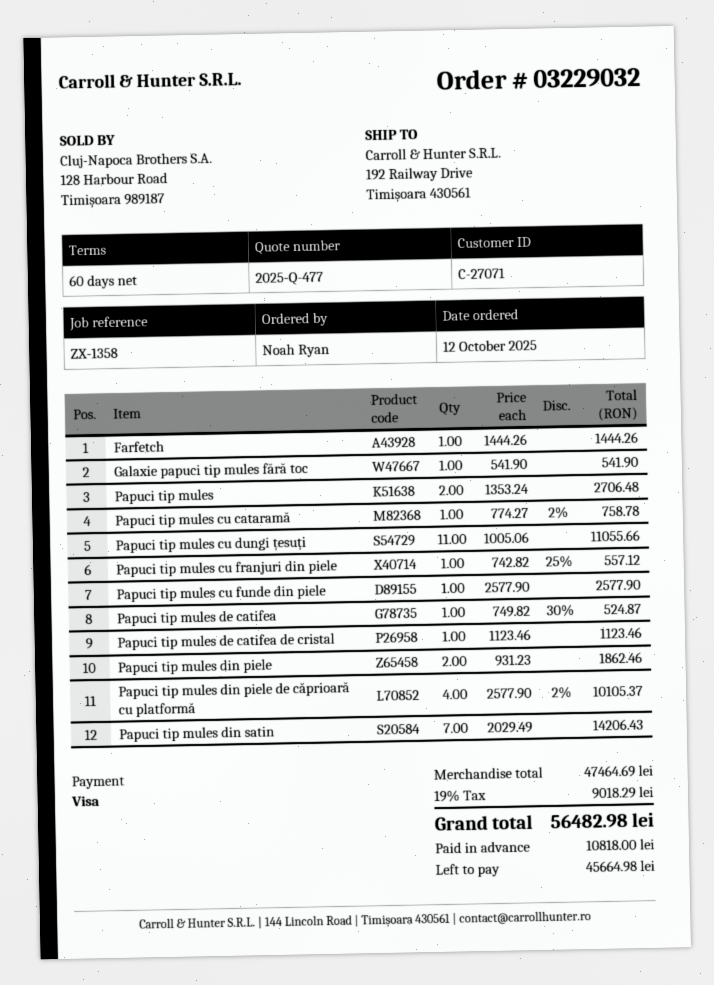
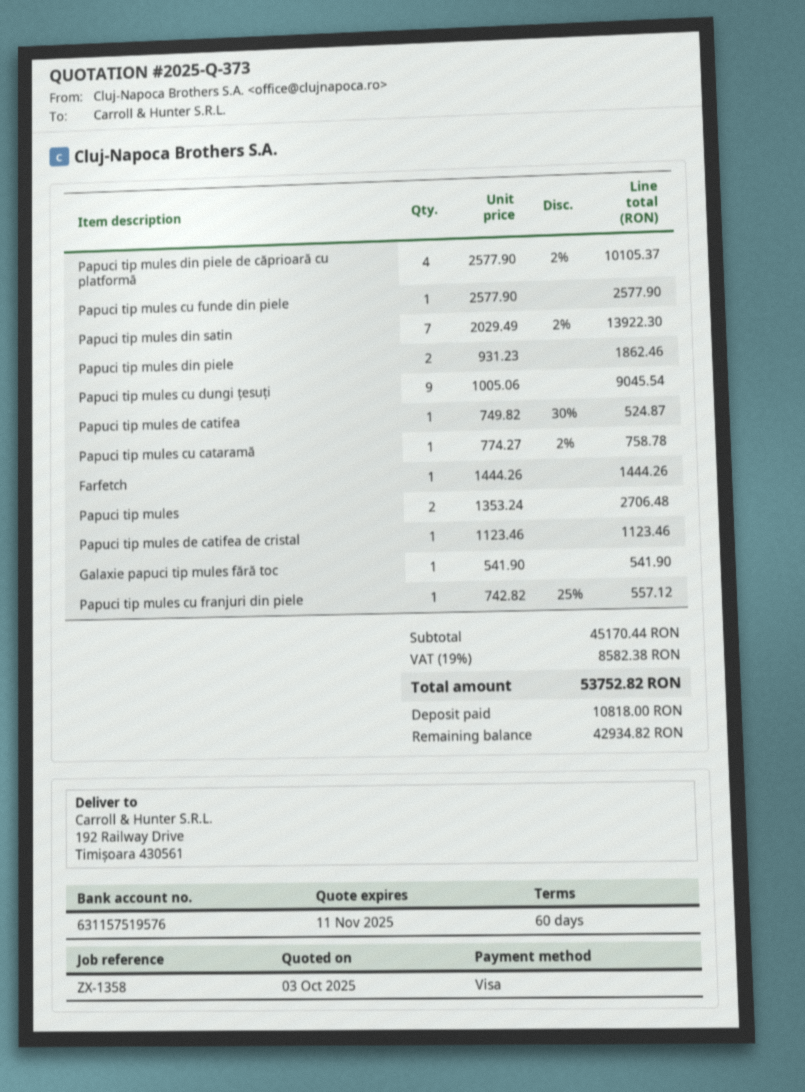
quote number: 2025-Q-477 -> 2025-Q-373
Papuci tip mules cu dungi țesuți: 11 x 1005.06 = 11055.66 -> 9 x 1005.06 = 9045.54
Papuci tip mules din satin: 7 x 2029.49 = 14206.43 -> 7 x 2029.49 - 2% = 13922.30
subtotal: 47464.69 -> 45170.44
tax: 19% = 9018.29 -> 19% = 8582.38
total: 56482.98 -> 53752.82
balance: 45664.98 -> 42934.82

